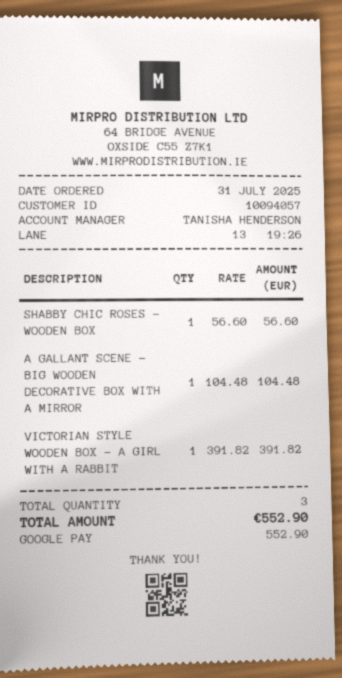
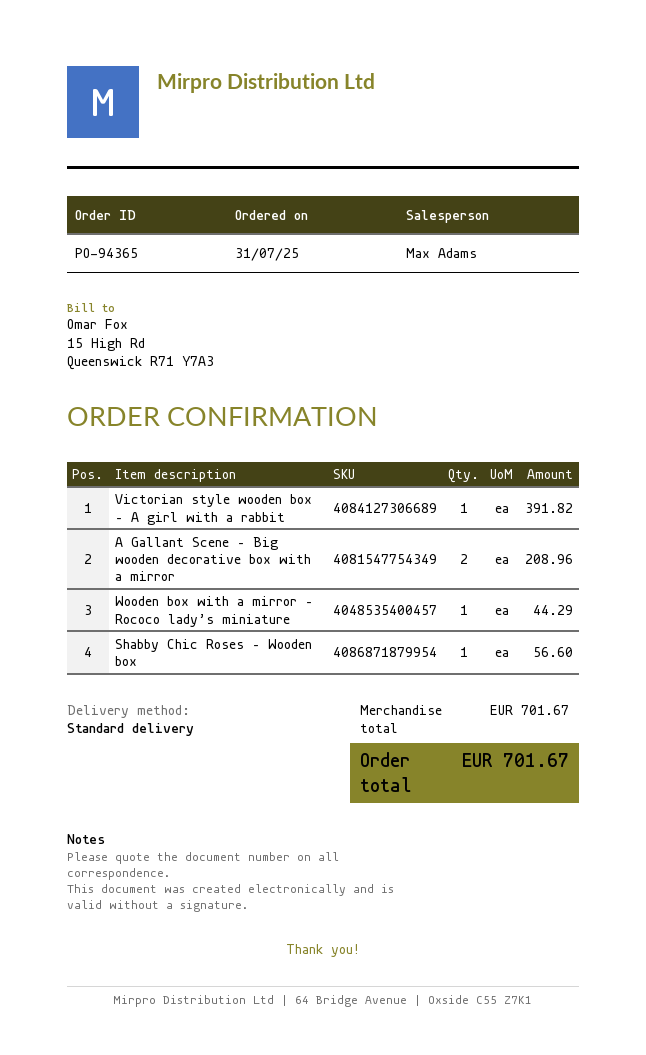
sales rep: TANISHA HENDERSON -> Max Adams
A GALLANT SCENE – BIG WOODEN DECORATIVE BOX WITH A MIRROR: 1 for 104.48 -> 2 for 208.96
Wooden box with a mirror – Rococo lady’s miniature: none -> 1 for 44.29
total: 552.90 -> 701.67

